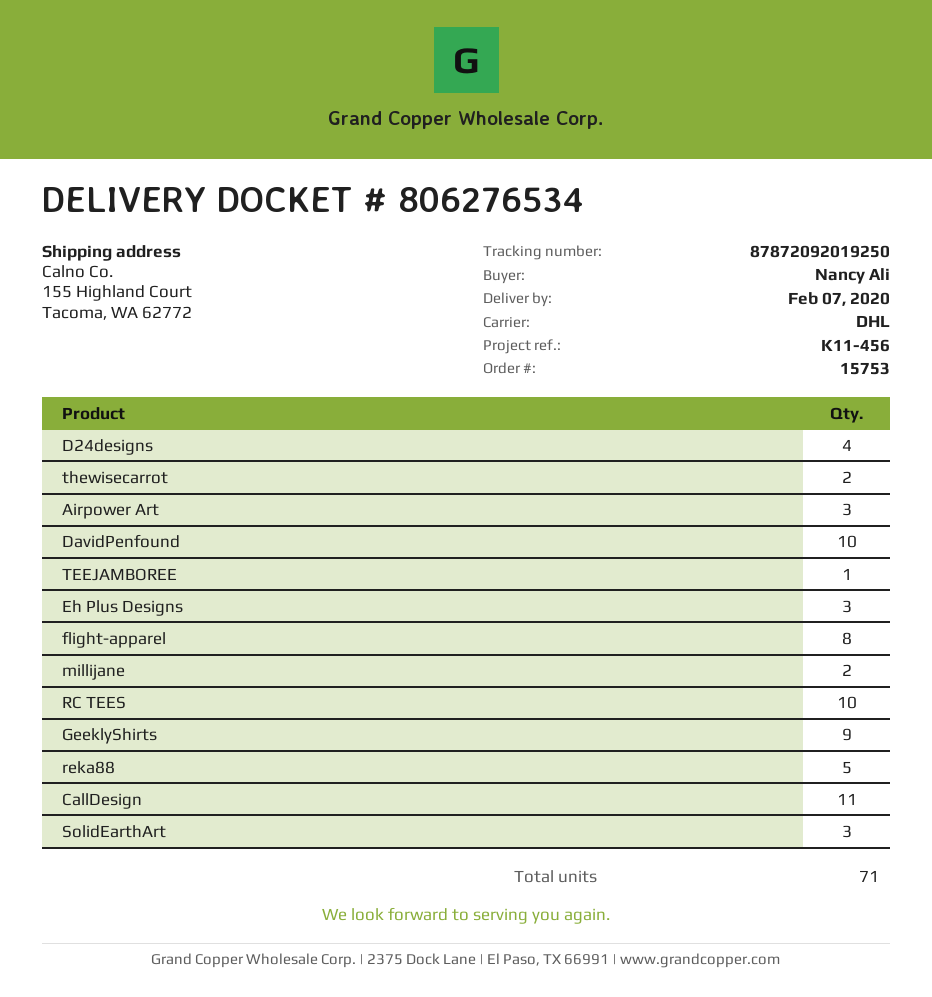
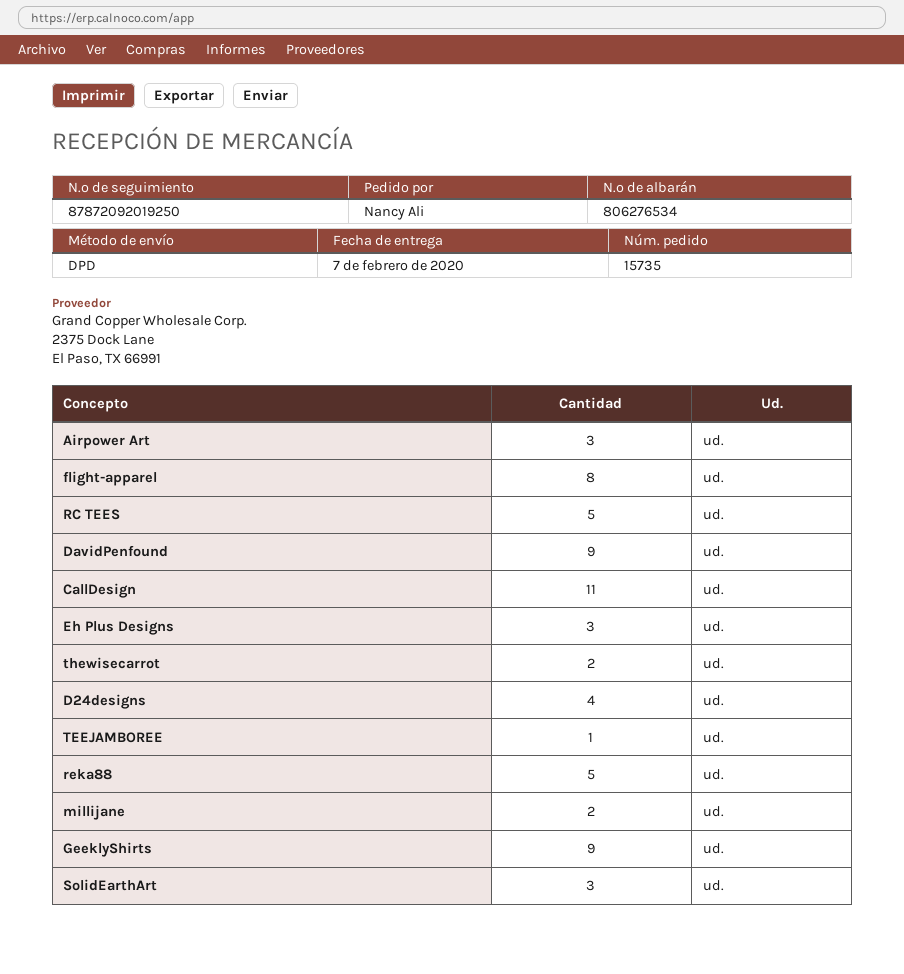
order number: 15753 -> 15735
shipping method: DHL -> DPD
DavidPenfound: 10 -> 9
RC TEES: 10 -> 5

